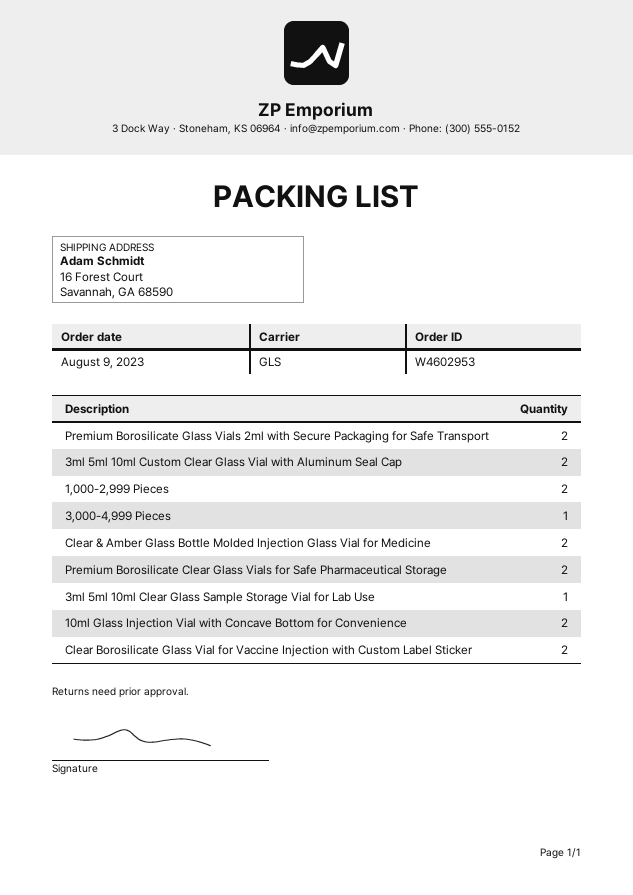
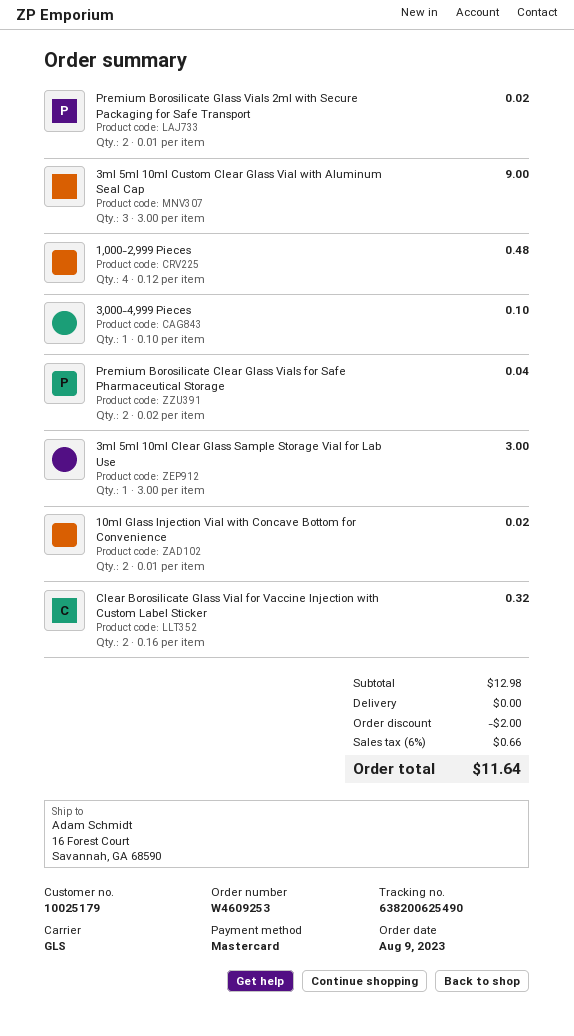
order number: W4602953 -> W4609253
3ml 5ml 10ml Custom Clear Glass Vial with Aluminum Seal Cap: 2 -> 3
1,000-2,999 Pieces: 2 -> 4
Clear & Amber Glass Bottle Molded Injection Glass Vial for Medicine: 2 -> none

